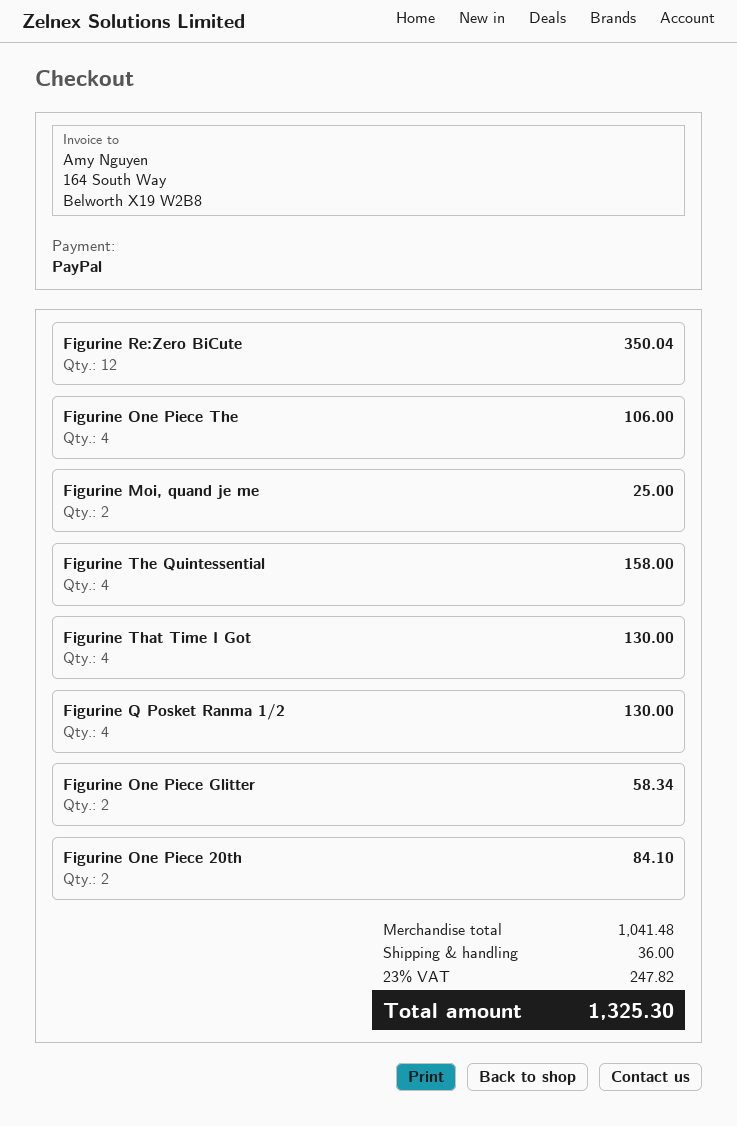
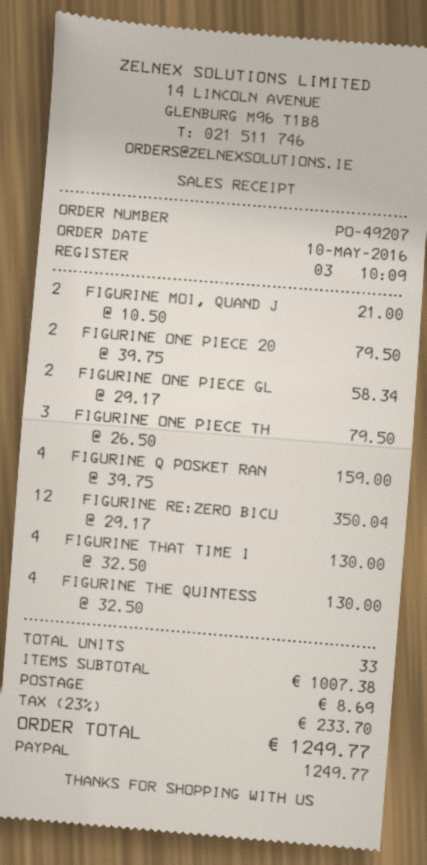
Figurine One Piece The: 4 for 106.00 -> 3 for 79.50
Figurine Moi, quand je me: 2 for 25.00 -> 2 for 21.00
Figurine The Quintessential: 4 for 158.00 -> 4 for 130.00
Figurine Q Posket Ranma 1/2: 4 for 130.00 -> 4 for 159.00
Figurine One Piece 20th: 2 for 84.10 -> 2 for 79.50
subtotal: 1041.48 -> 1007.38
shipping: 36.00 -> 8.69
tax: 23% = 247.82 -> 23% = 233.70
total: 1325.30 -> 1249.77

